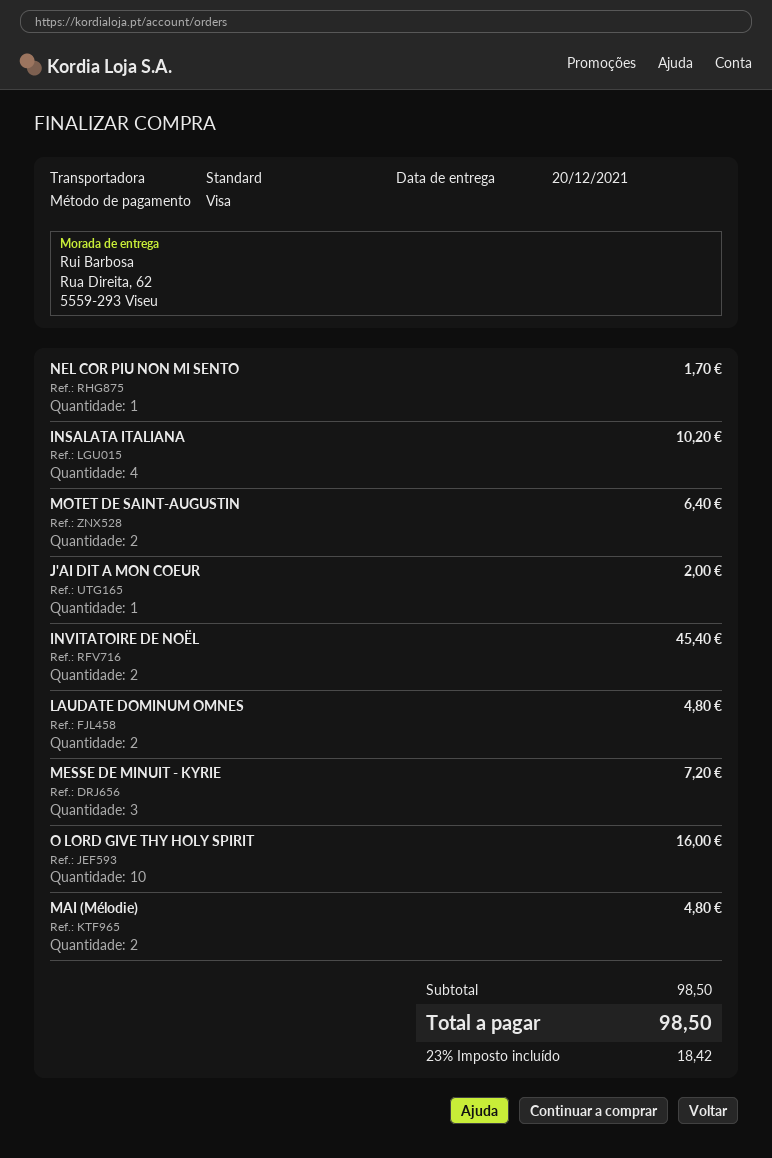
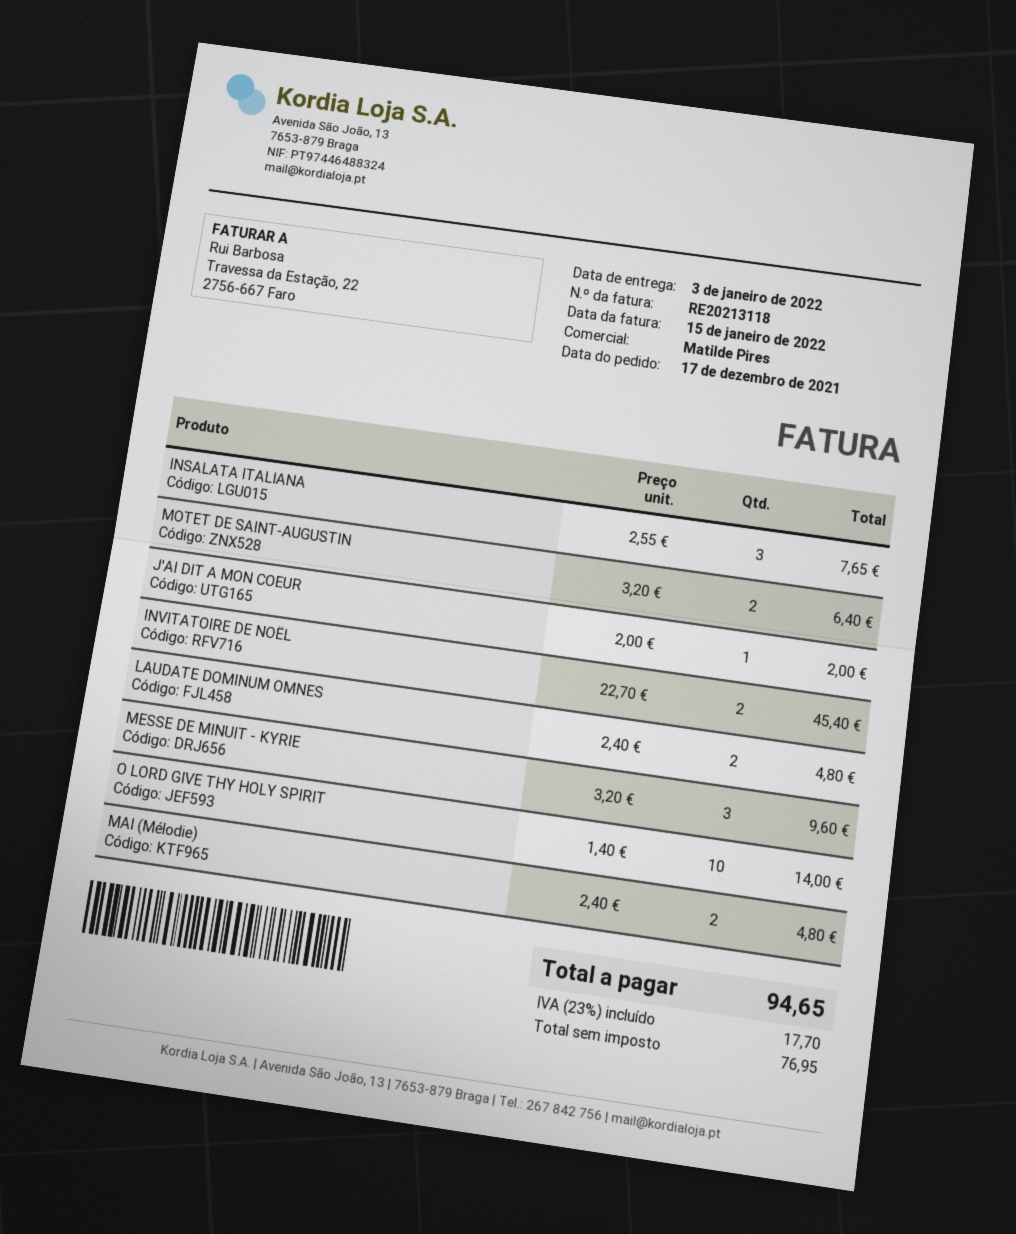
delivery date: 2021-12-20 -> 2022-01-03
NEL COR PIU NON MI SENTO: 1 for 1.70 -> none
INSALATA ITALIANA: 4 for 10.20 -> 3 for 7.65
MESSE DE MINUIT - KYRIE: 3 for 7.20 -> 3 for 9.60
O LORD GIVE THY HOLY SPIRIT: 10 for 16.00 -> 10 for 14.00
tax: 23% = 18.42 -> 23% = 17.70
total: 98.50 -> 94.65

